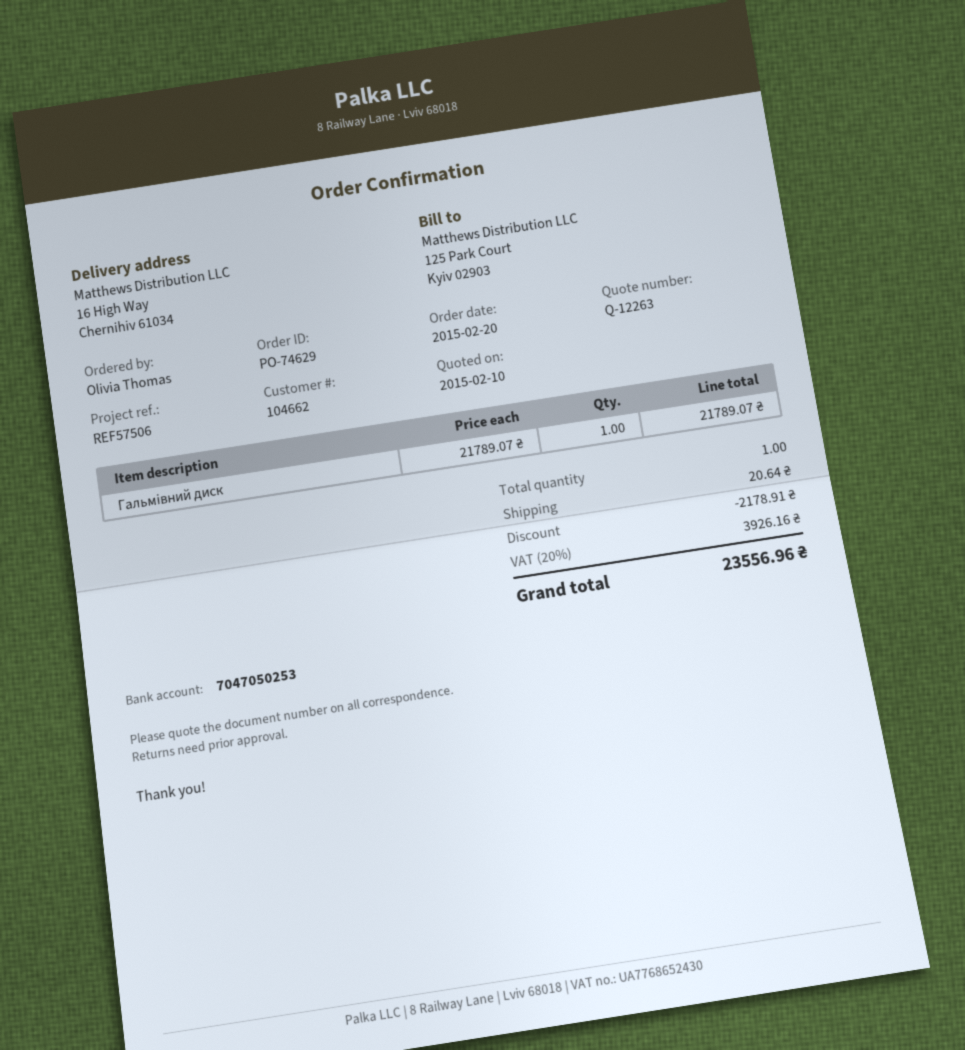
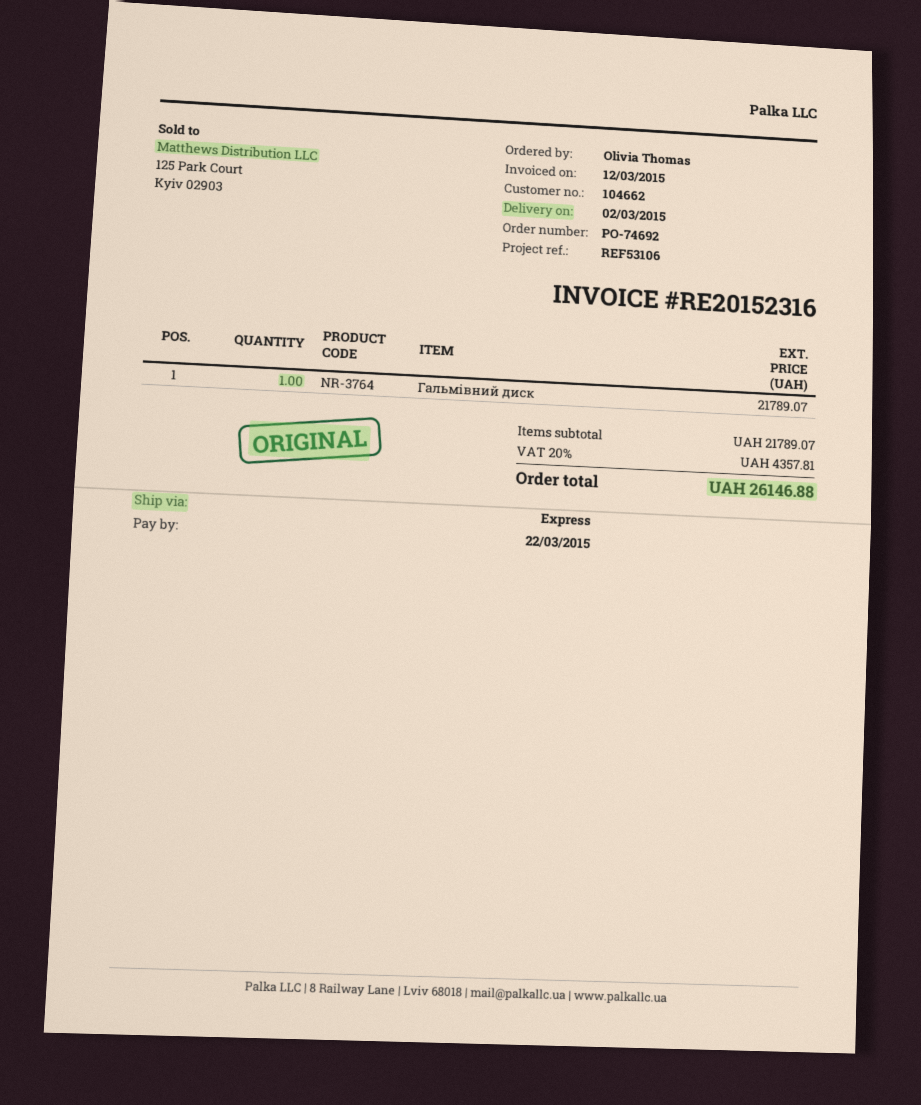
order number: PO-74629 -> PO-74692
reference: REF57506 -> REF53106
discount: 2178.91 -> none
shipping: 20.64 -> none
tax: 20% = 3926.16 -> 20% = 4357.81
total: 23556.96 -> 26146.88

